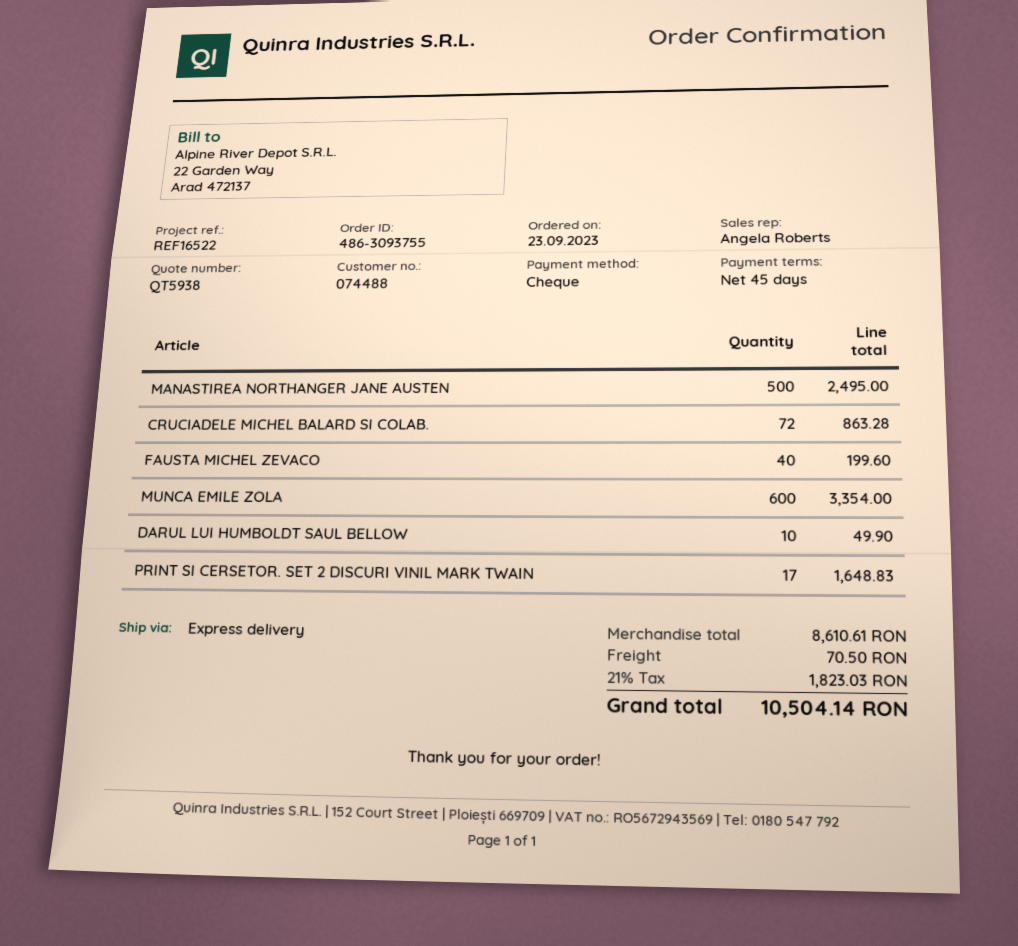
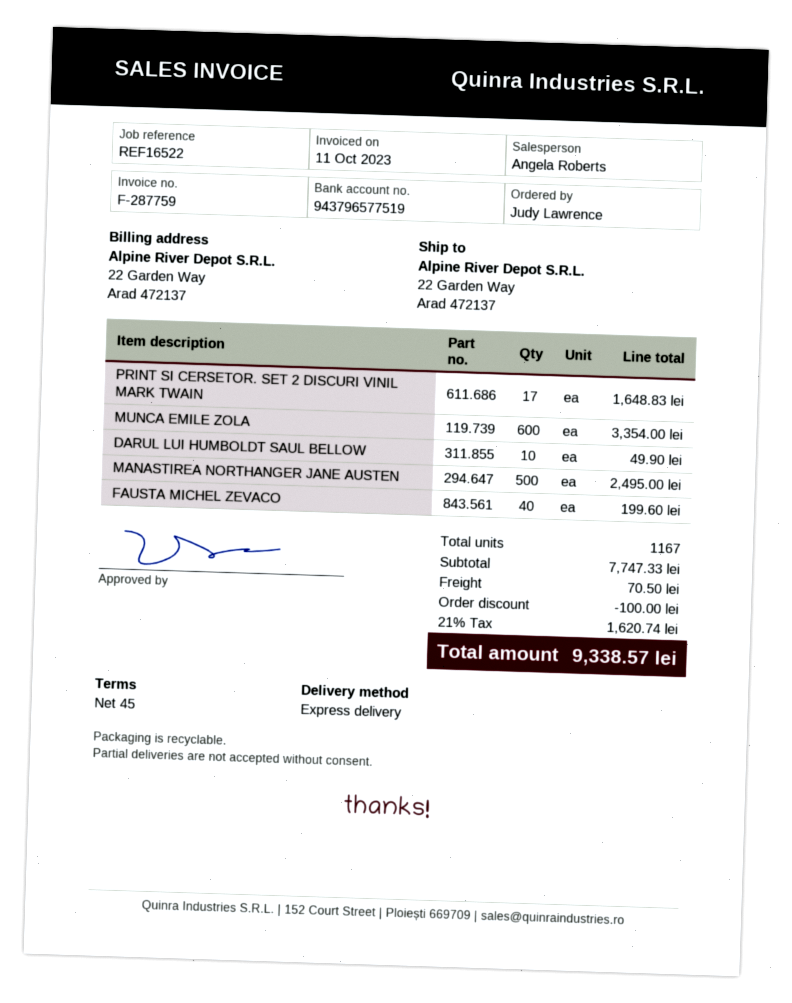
CRUCIADELE MICHEL BALARD SI COLAB.: 72 for 863.28 -> none
subtotal: 8610.61 -> 7747.33
discount: none -> 100.00
tax: 21% = 1823.03 -> 21% = 1620.74
total: 10504.14 -> 9338.57

